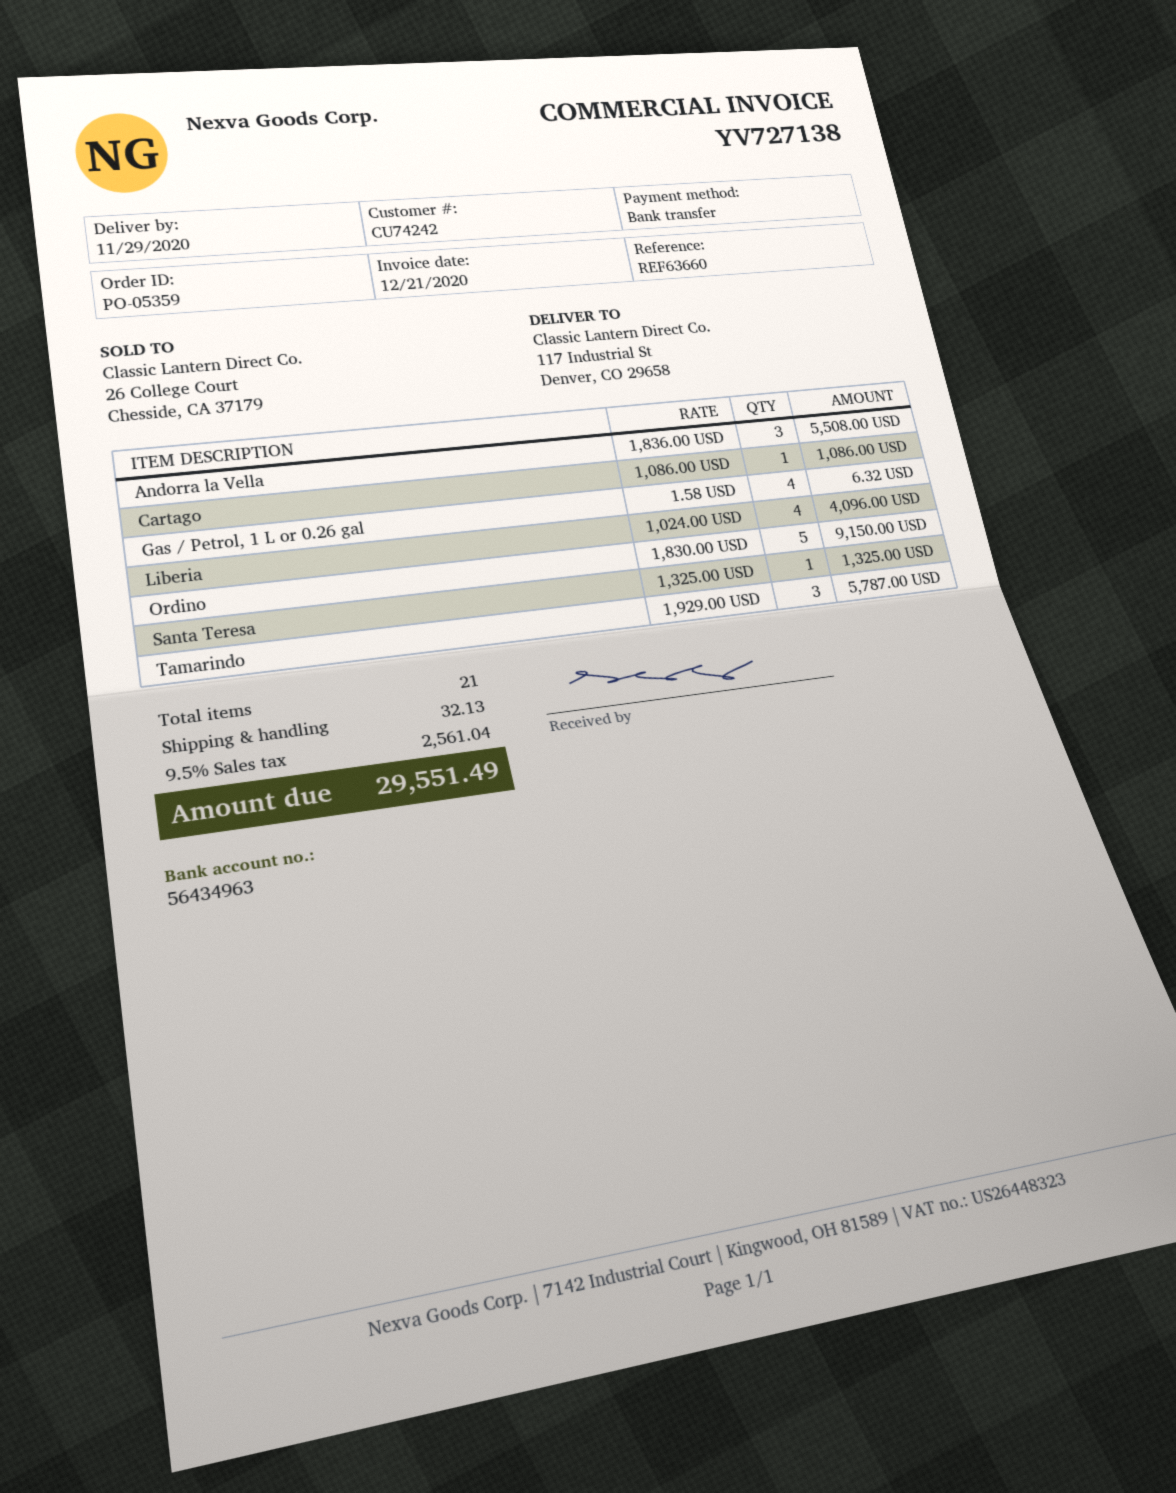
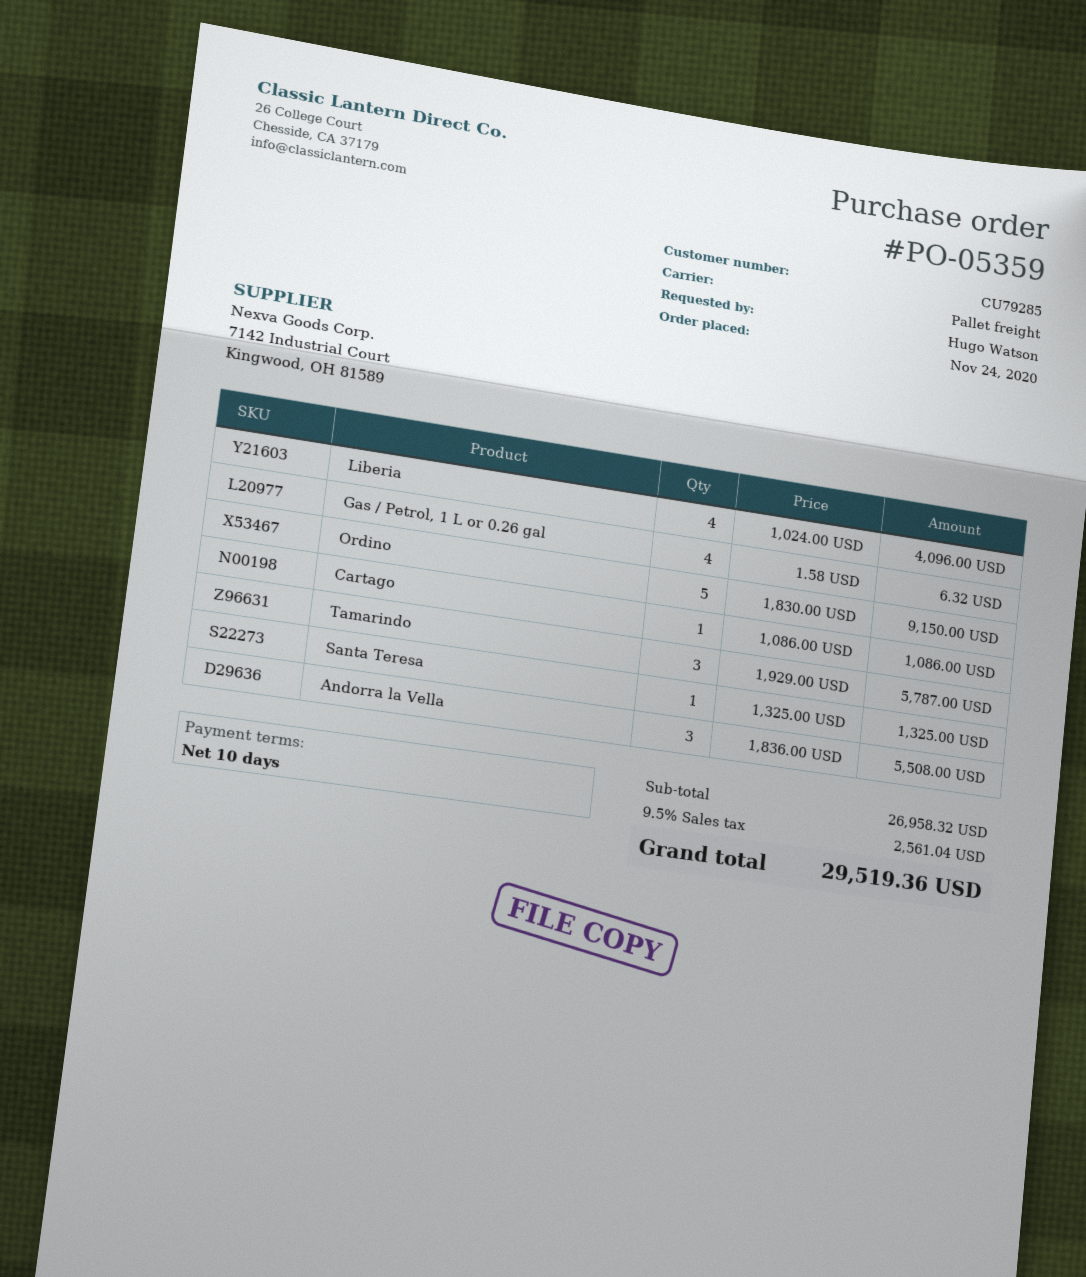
customer number: CU74242 -> CU79285
shipping: 32.13 -> none
total: 29551.49 -> 29519.36

